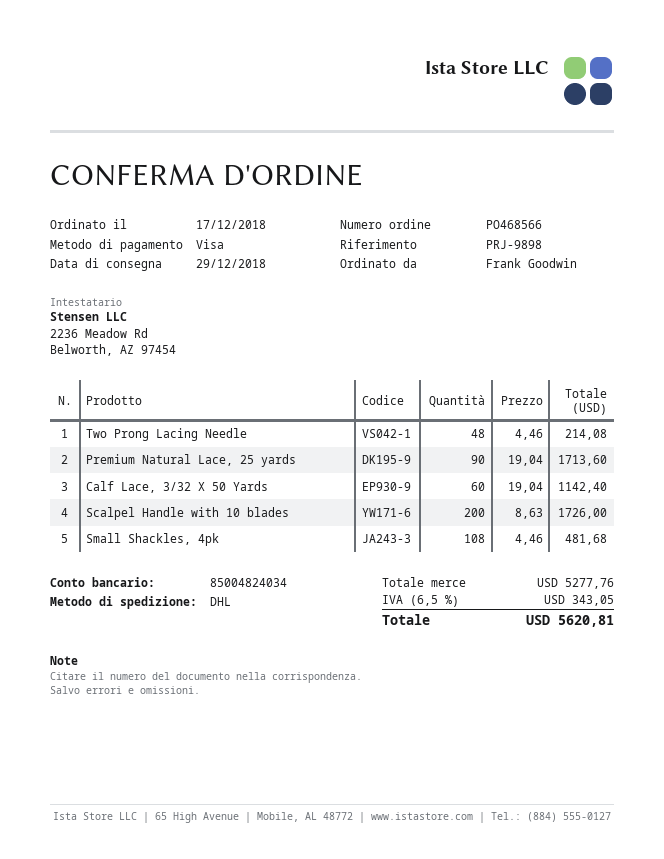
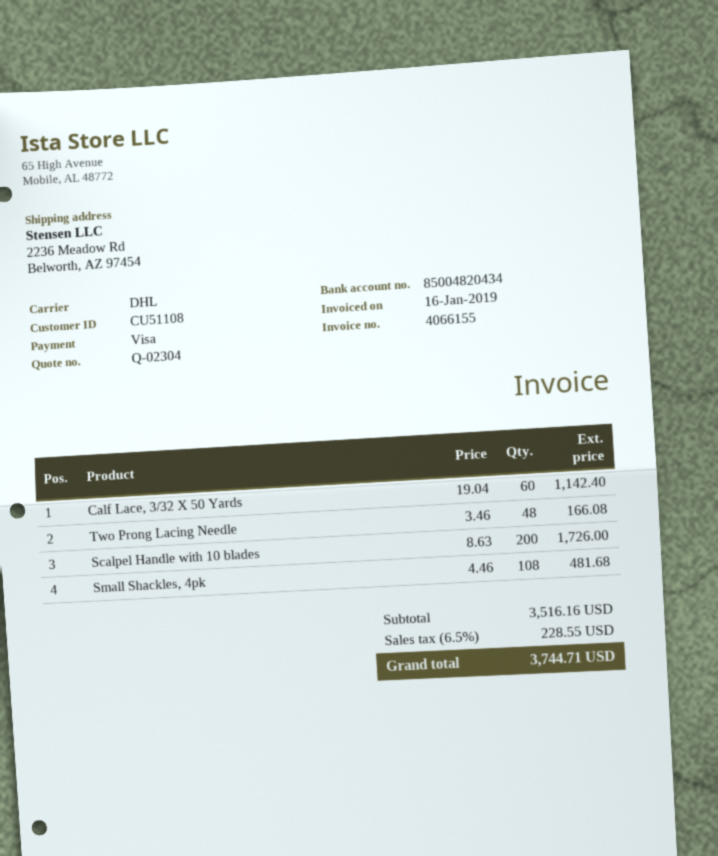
bank account: 85004824034 -> 85004820434
Two Prong Lacing Needle: 48 x 4.46 = 214.08 -> 48 x 3.46 = 166.08
Premium Natural Lace, 25 yards: 90 x 19.04 = 1713.60 -> none
subtotal: 5277.76 -> 3516.16
tax: 6.5% = 343.05 -> 6.5% = 228.55
total: 5620.81 -> 3744.71

